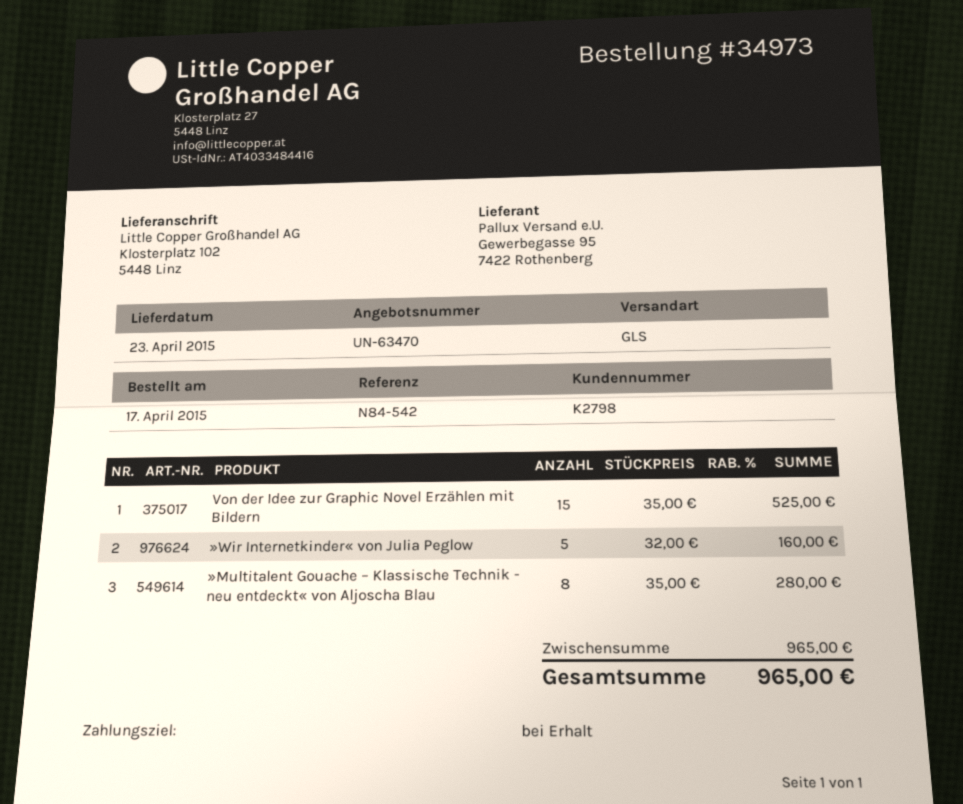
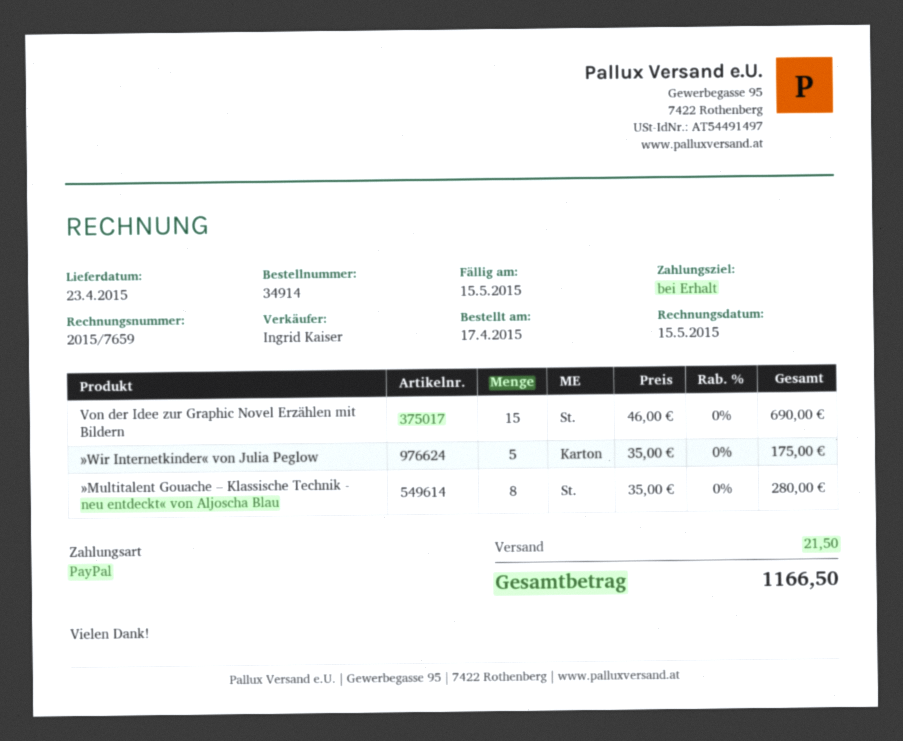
order number: 34973 -> 34914
Von der Idee zur Graphic Novel Erzählen mit Bildern: 15 x 35.00 = 525.00 -> 15 x 46.00 = 690.00
»Wir Internetkinder« von Julia Peglow: 5 x 32.00 = 160.00 -> 5 x 35.00 = 175.00
shipping: none -> 21.50
total: 965.00 -> 1166.50

